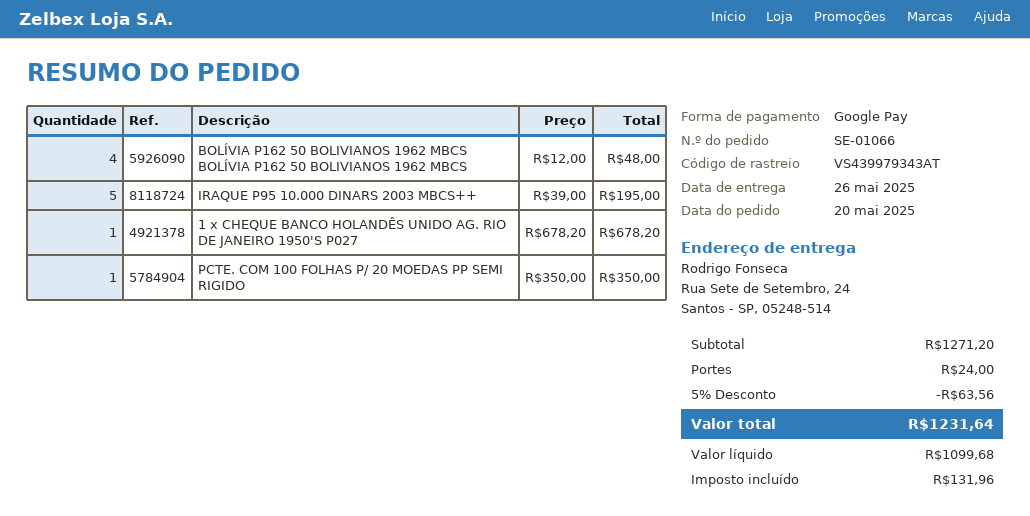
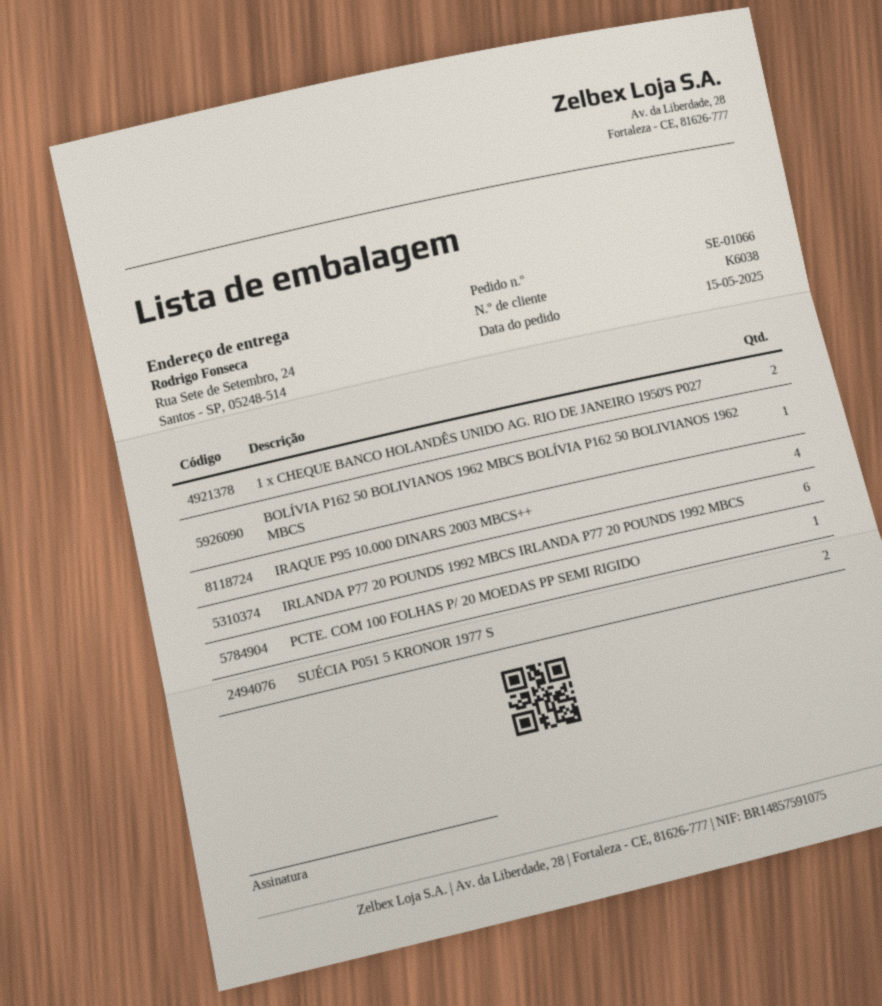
order date: 2025-05-20 -> 2025-05-15
BOLÍVIA P162 50 BOLIVIANOS 1962 MBCS BOLÍVIA P162 50 BOLIVIANOS 1962 MBCS: 4 -> 1
IRAQUE P95 10.000 DINARS 2003 MBCS++: 5 -> 4
1 x CHEQUE BANCO HOLANDÊS UNIDO AG. RIO DE JANEIRO 1950'S P027: 1 -> 2
IRLANDA P77 20 POUNDS 1992 MBCS IRLANDA P77 20 POUNDS 1992 MBCS: none -> 6
SUÉCIA P051 5 KRONOR 1977 S: none -> 2

